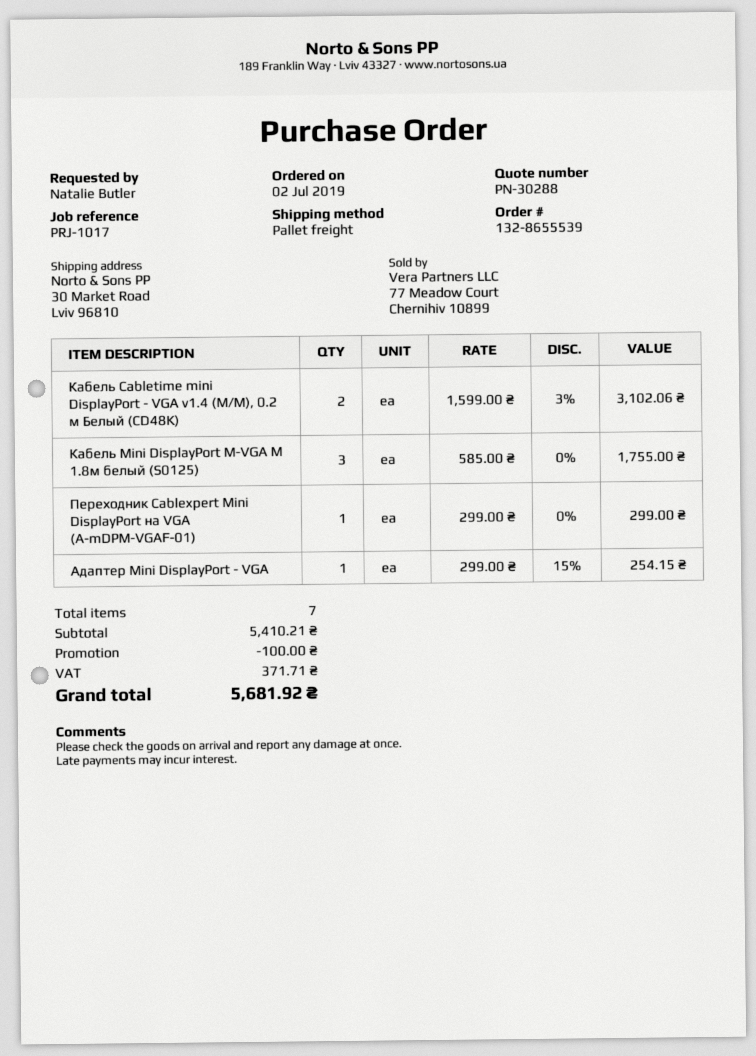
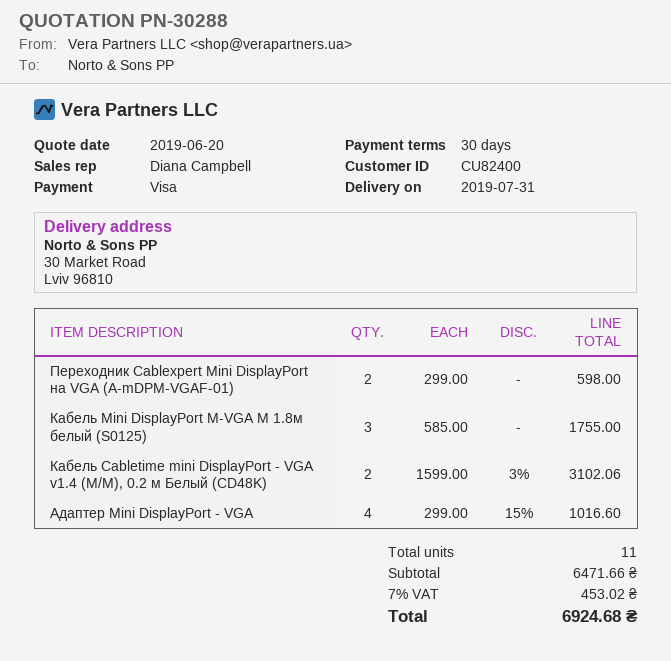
Переходник Cablexpert Mini DisplayPort на VGA (A-mDPM-VGAF-01): 1 x 299.00 = 299.00 -> 2 x 299.00 = 598.00
Адаптер Mini DisplayPort - VGA: 1 x 299.00 - 15% = 254.15 -> 4 x 299.00 - 15% = 1016.60
total quantity: 7 -> 11
subtotal: 5410.21 -> 6471.66
discount: 100.00 -> none
tax: 371.71 -> 453.02
total: 5681.92 -> 6924.68

